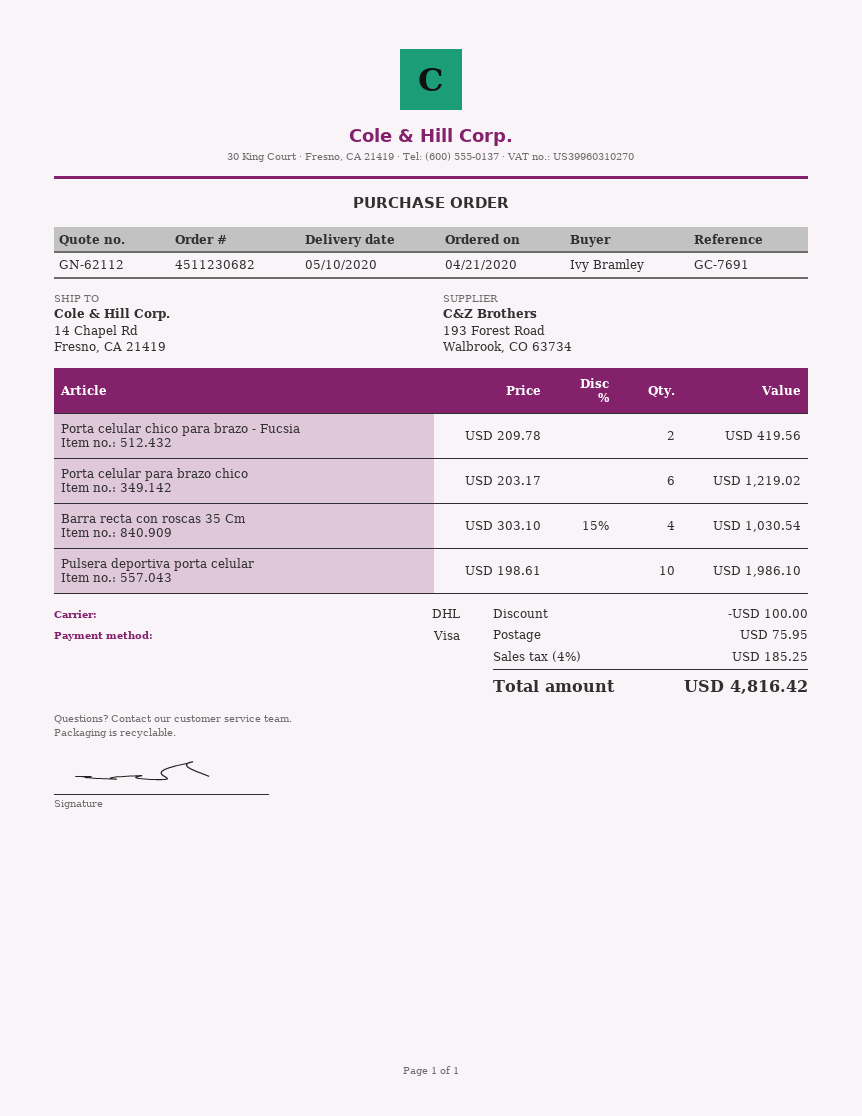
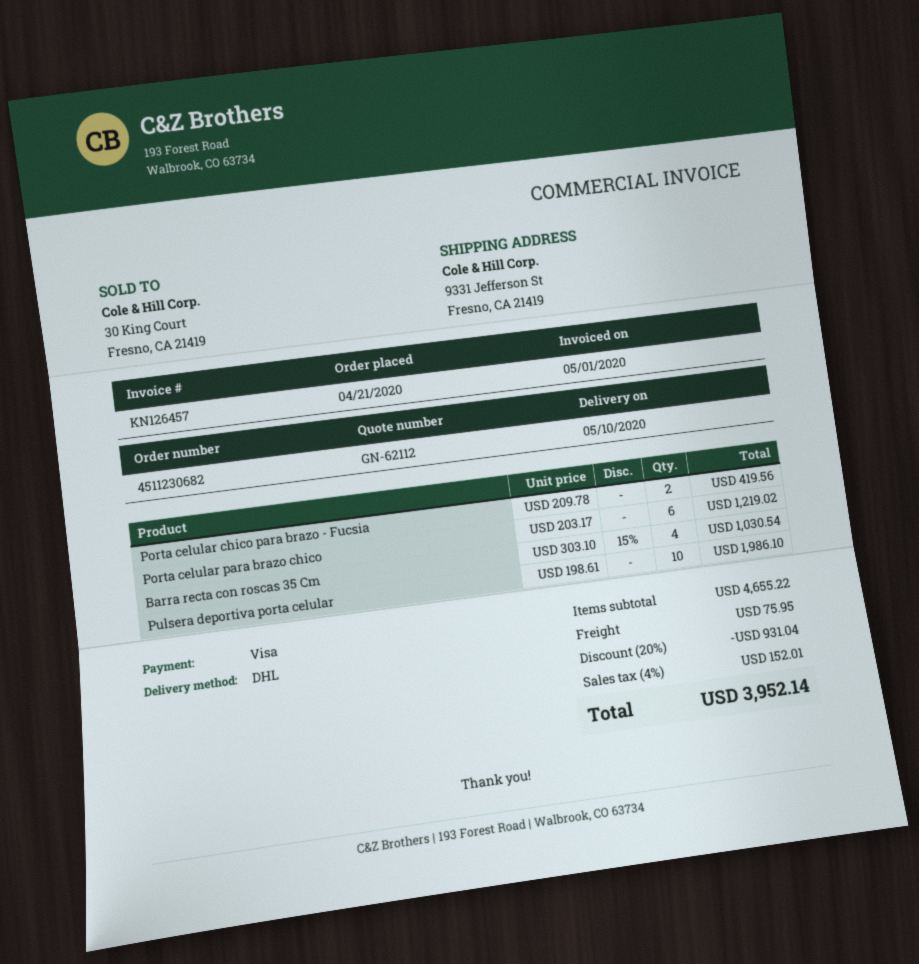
ship to: 14 Chapel Rd, Fresno, CA 21419 -> 9331 Jefferson St, Fresno, CA 21419
discount: 100.00 -> 931.04
tax: 4% = 185.25 -> 4% = 152.01
total: 4816.42 -> 3952.14

